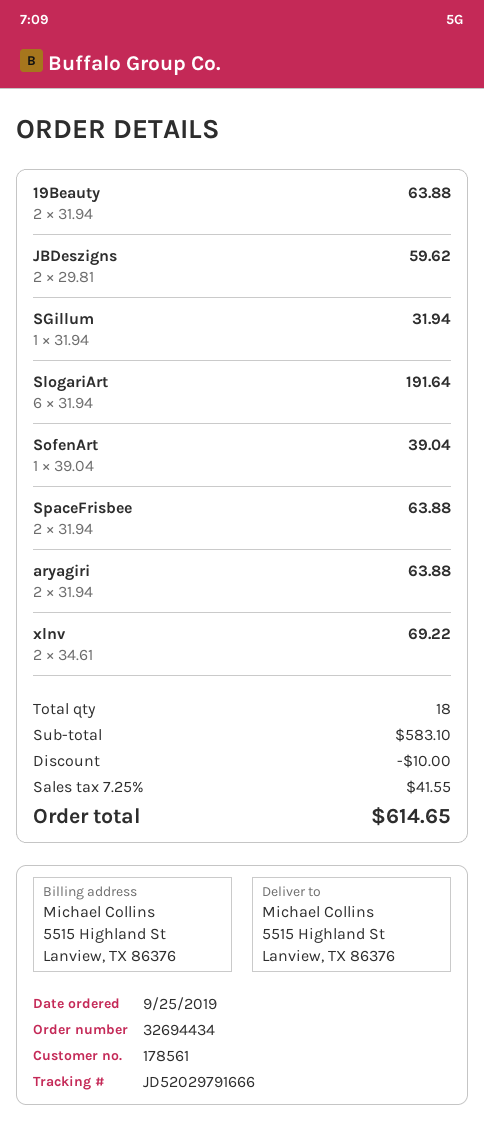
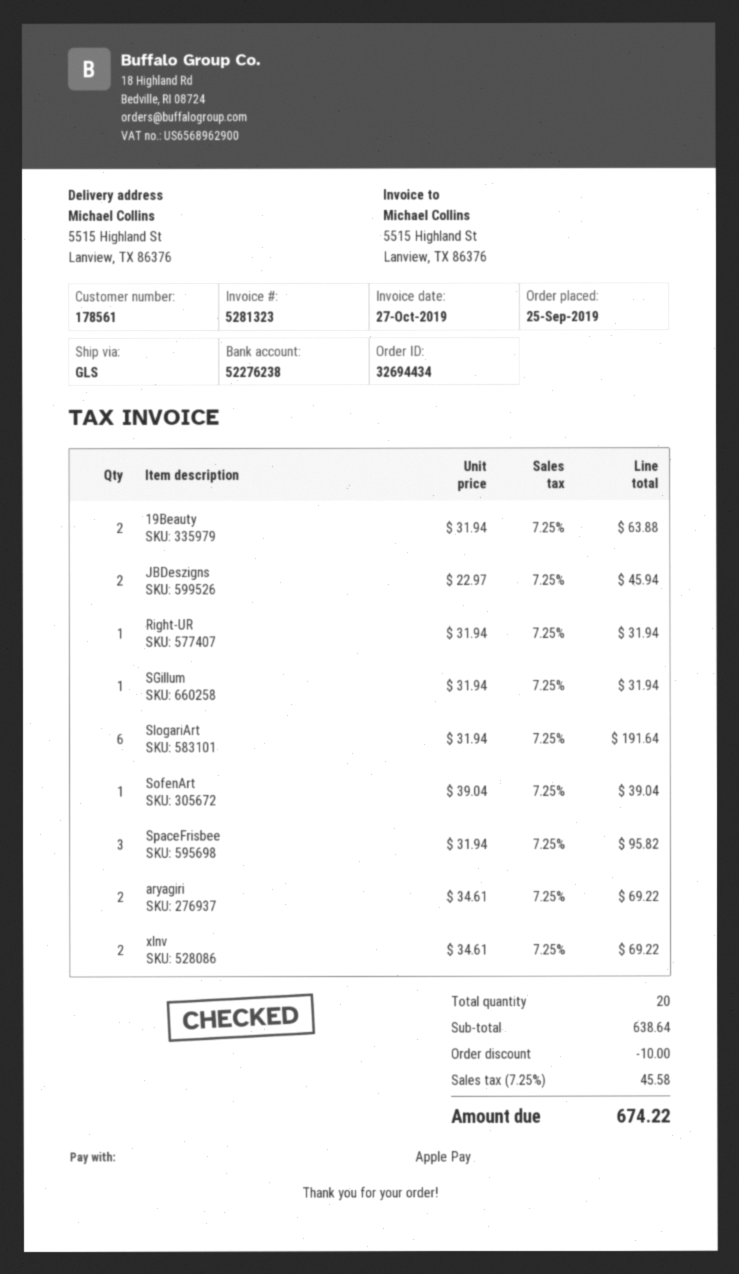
JBDeszigns: 2 x 29.81 = 59.62 -> 2 x 22.97 = 45.94
SpaceFrisbee: 2 x 31.94 = 63.88 -> 3 x 31.94 = 95.82
aryagiri: 2 x 31.94 = 63.88 -> 2 x 34.61 = 69.22
Right-UR: none -> 1 x 31.94 = 31.94
total quantity: 18 -> 20
subtotal: 583.10 -> 638.64
tax: 7.25% = 41.55 -> 7.25% = 45.58
total: 614.65 -> 674.22

